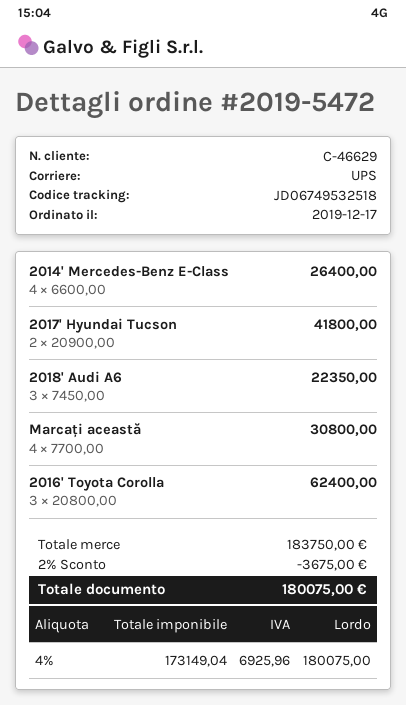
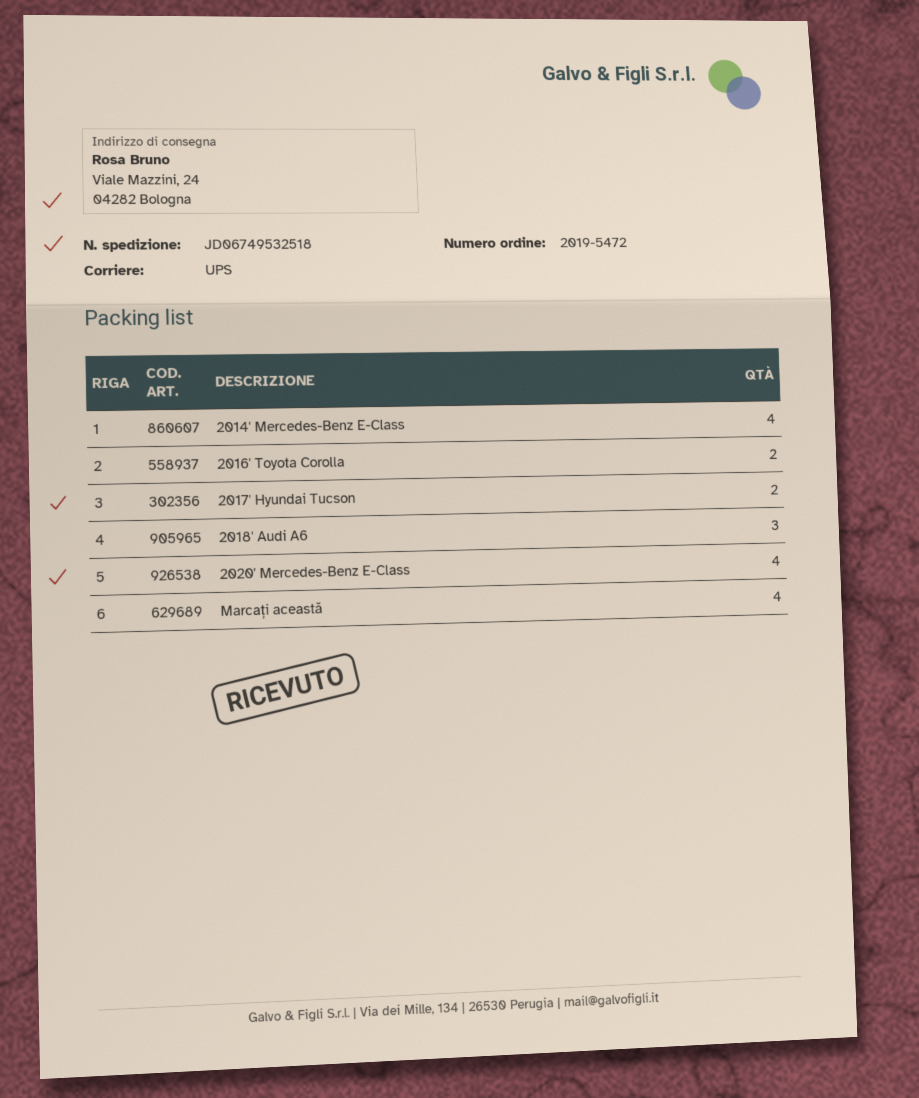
2016' Toyota Corolla: 3 -> 2
2020' Mercedes-Benz E-Class: none -> 4

